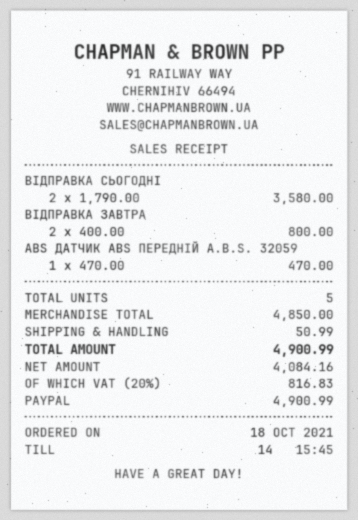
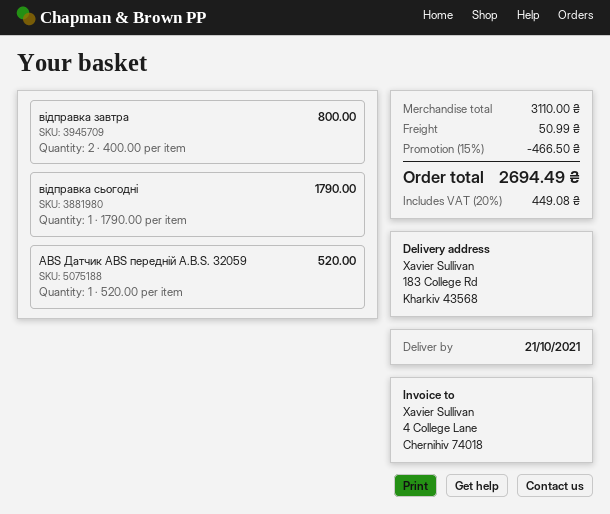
ВІДПРАВКА СЬОГОДНІ: 2 x 1790.00 = 3580.00 -> 1 x 1790.00 = 1790.00
ABS ДАТЧИК АВS ПЕРЕДНIЙ A.B.S. 32059: 1 x 470.00 = 470.00 -> 1 x 520.00 = 520.00
subtotal: 4850.00 -> 3110.00
discount: none -> 15% = 466.50
tax: 20% = 816.83 -> 20% = 449.08
total: 4900.99 -> 2694.49

